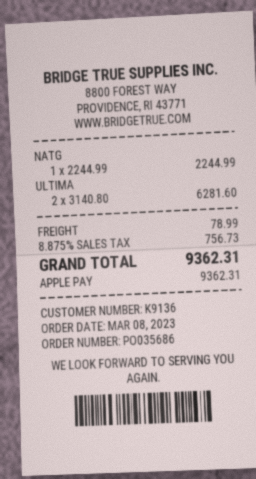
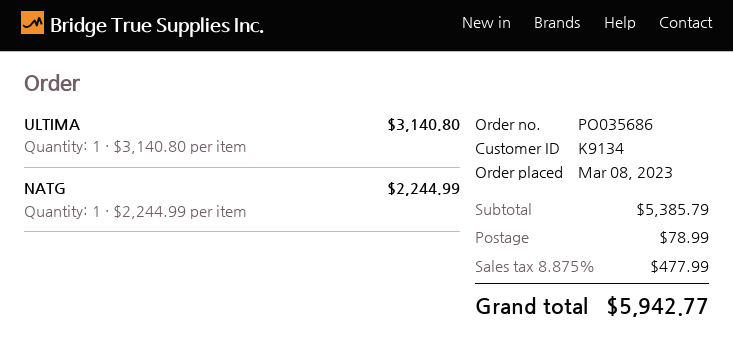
customer number: K9136 -> K9134
ULTIMA: 2 x 3140.80 = 6281.60 -> 1 x 3140.80 = 3140.80
tax: 8.875% = 756.73 -> 8.875% = 477.99
total: 9362.31 -> 5942.77

